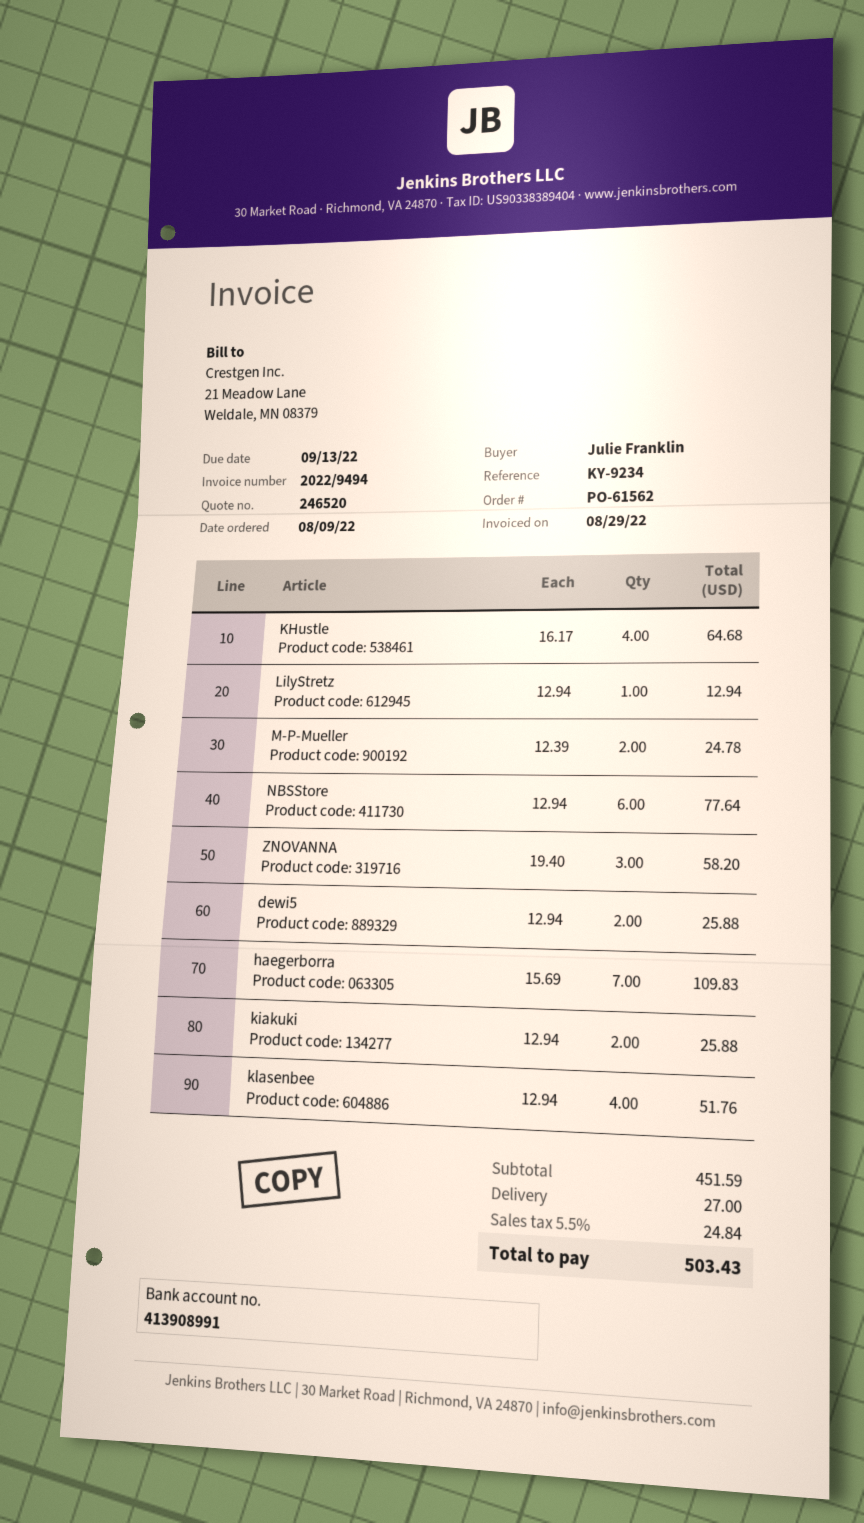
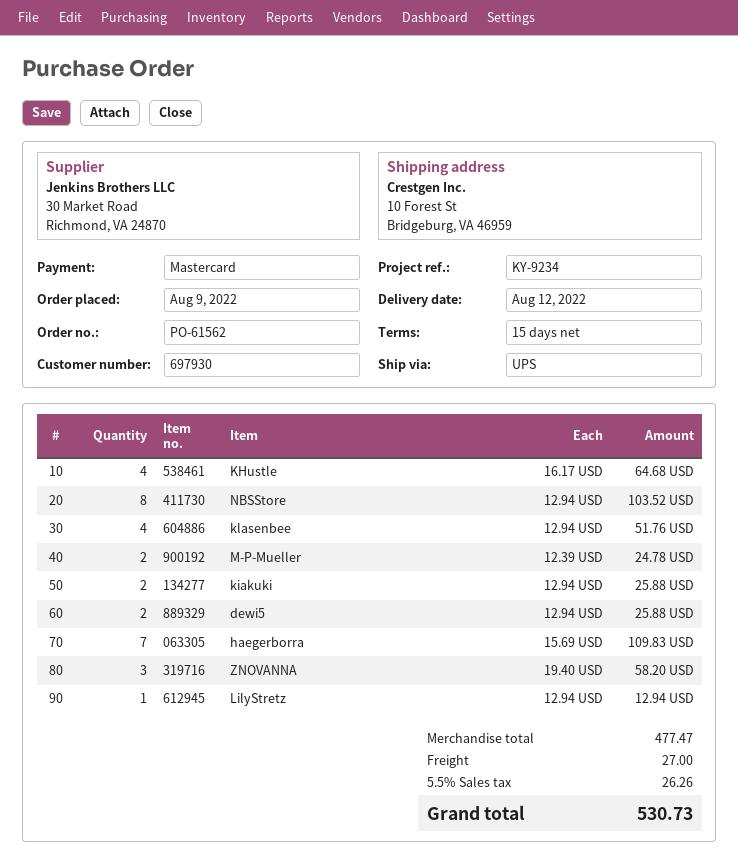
NBSStore: 6 x 12.94 = 77.64 -> 8 x 12.94 = 103.52
subtotal: 451.59 -> 477.47
tax: 5.5% = 24.84 -> 5.5% = 26.26
total: 503.43 -> 530.73

